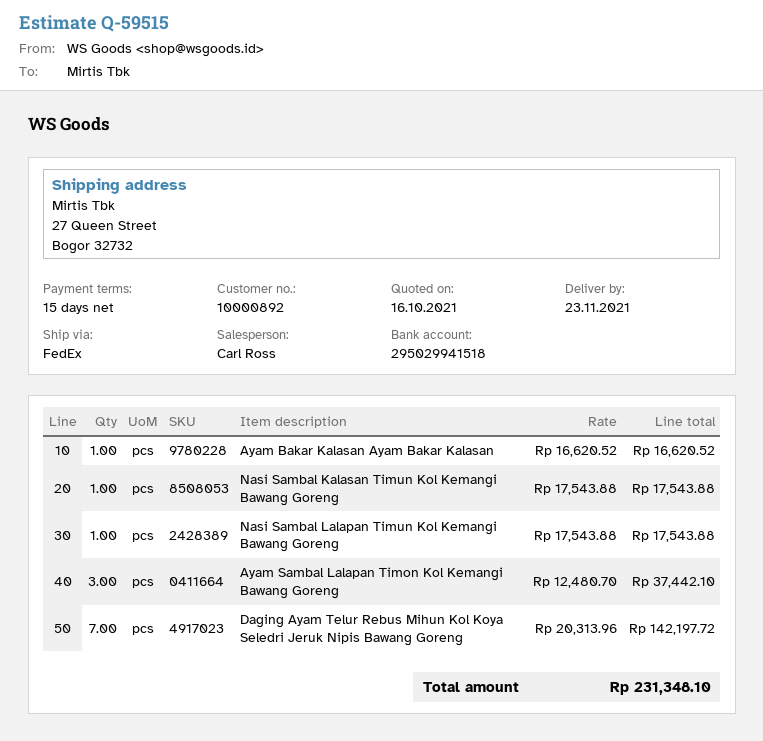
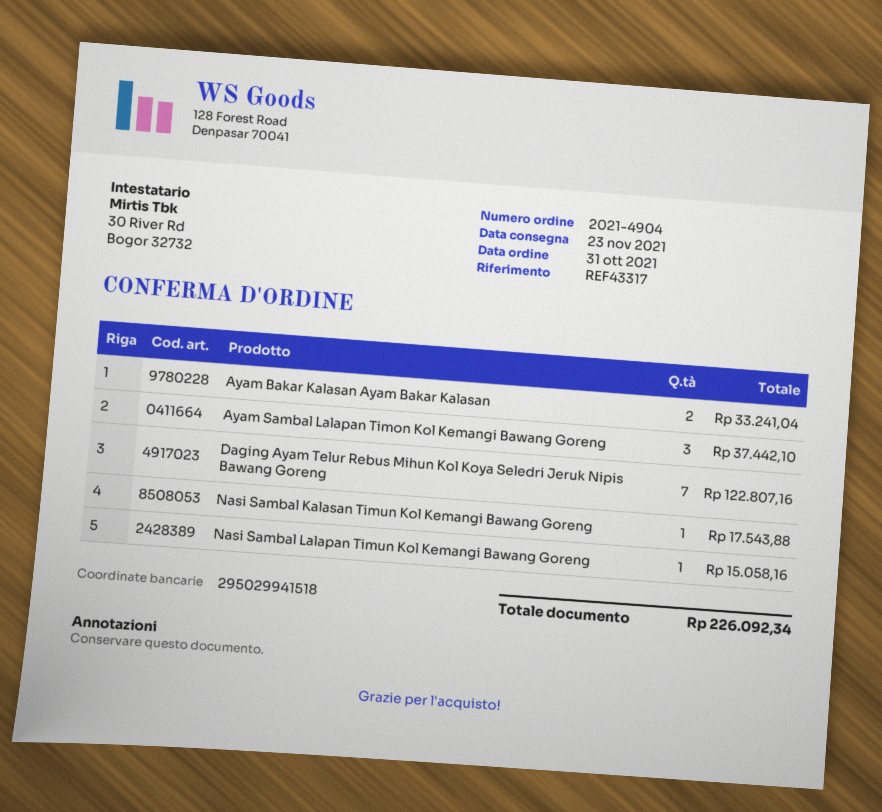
Ayam Bakar Kalasan Ayam Bakar Kalasan: 1 for 16620.52 -> 2 for 33241.04
Nasi Sambal Lalapan Timun Kol Kemangi Bawang Goreng: 1 for 17543.88 -> 1 for 15058.16
Daging Ayam Telur Rebus Mihun Kol Koya Seledri Jeruk Nipis Bawang Goreng: 7 for 142197.72 -> 7 for 122807.16
total: 231348.10 -> 226092.34

